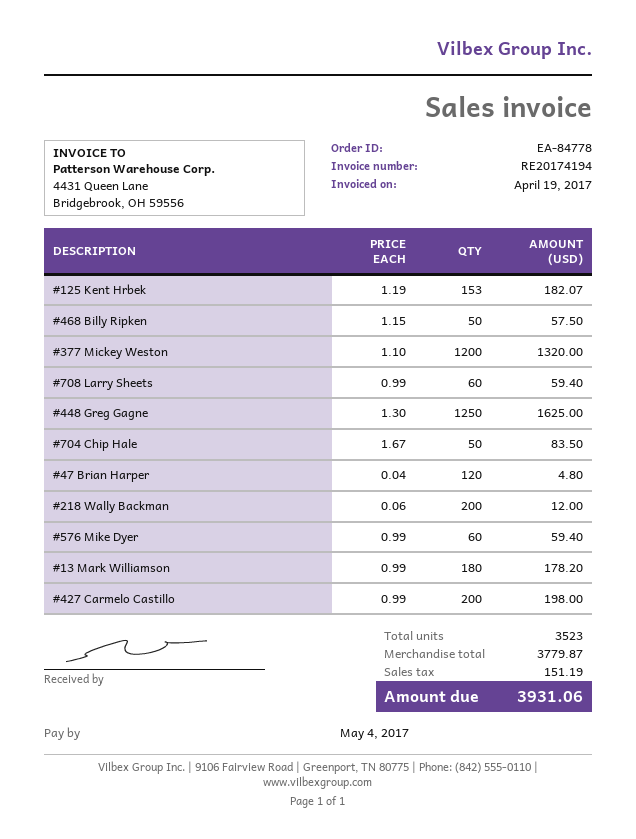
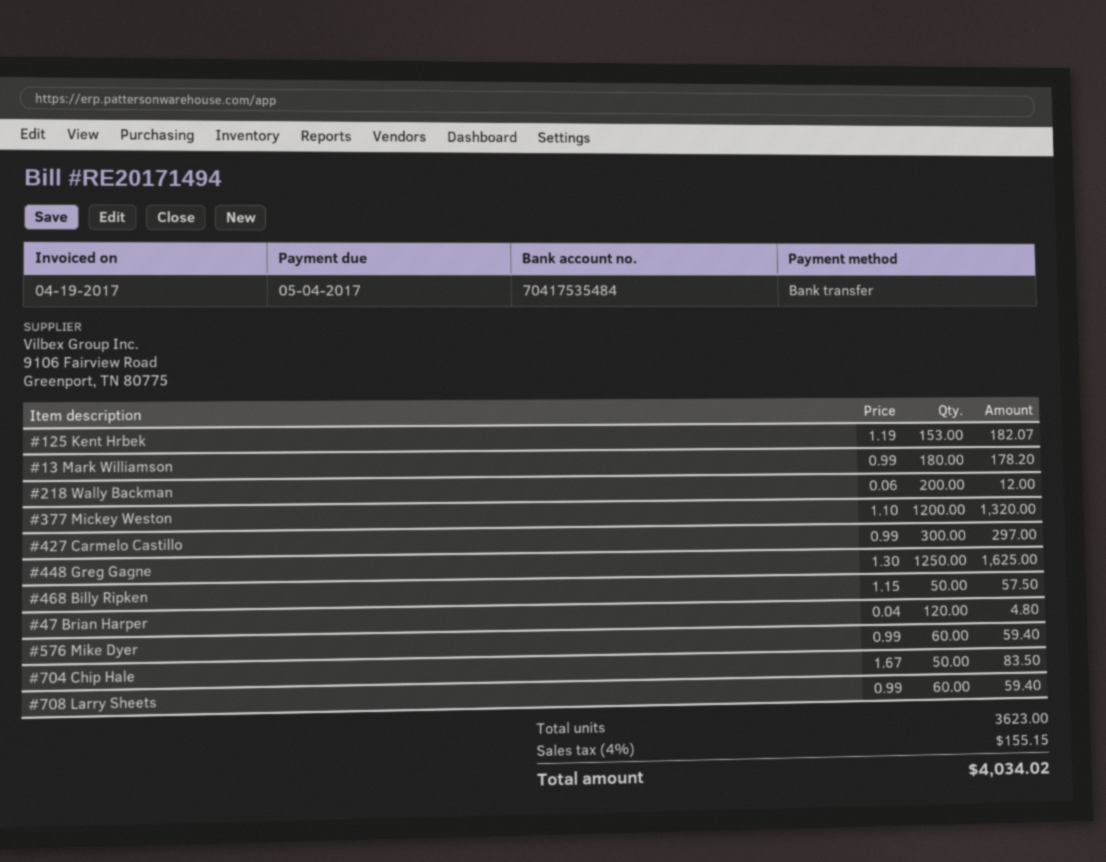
invoice number: RE20174194 -> RE20171494
#427 Carmelo Castillo: 200 x 0.99 = 198.00 -> 300 x 0.99 = 297.00
total quantity: 3523 -> 3623
tax: 151.19 -> 155.15
total: 3931.06 -> 4034.02

